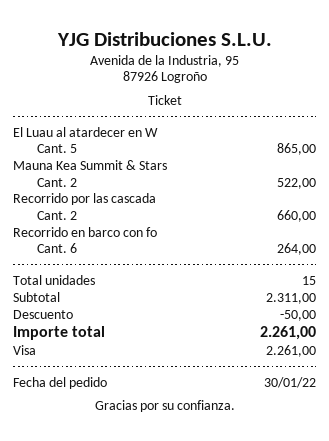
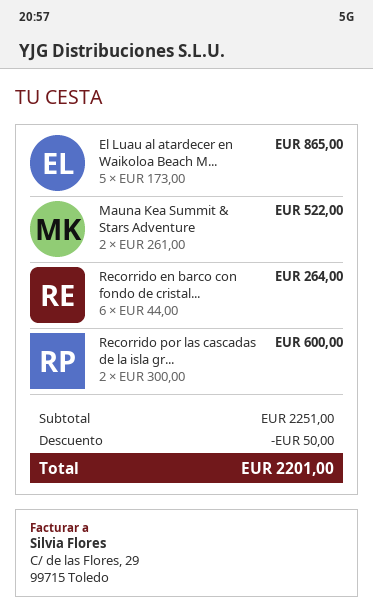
Recorrido por las cascada: 2 for 660.00 -> 2 for 600.00
subtotal: 2311.00 -> 2251.00
total: 2261.00 -> 2201.00

